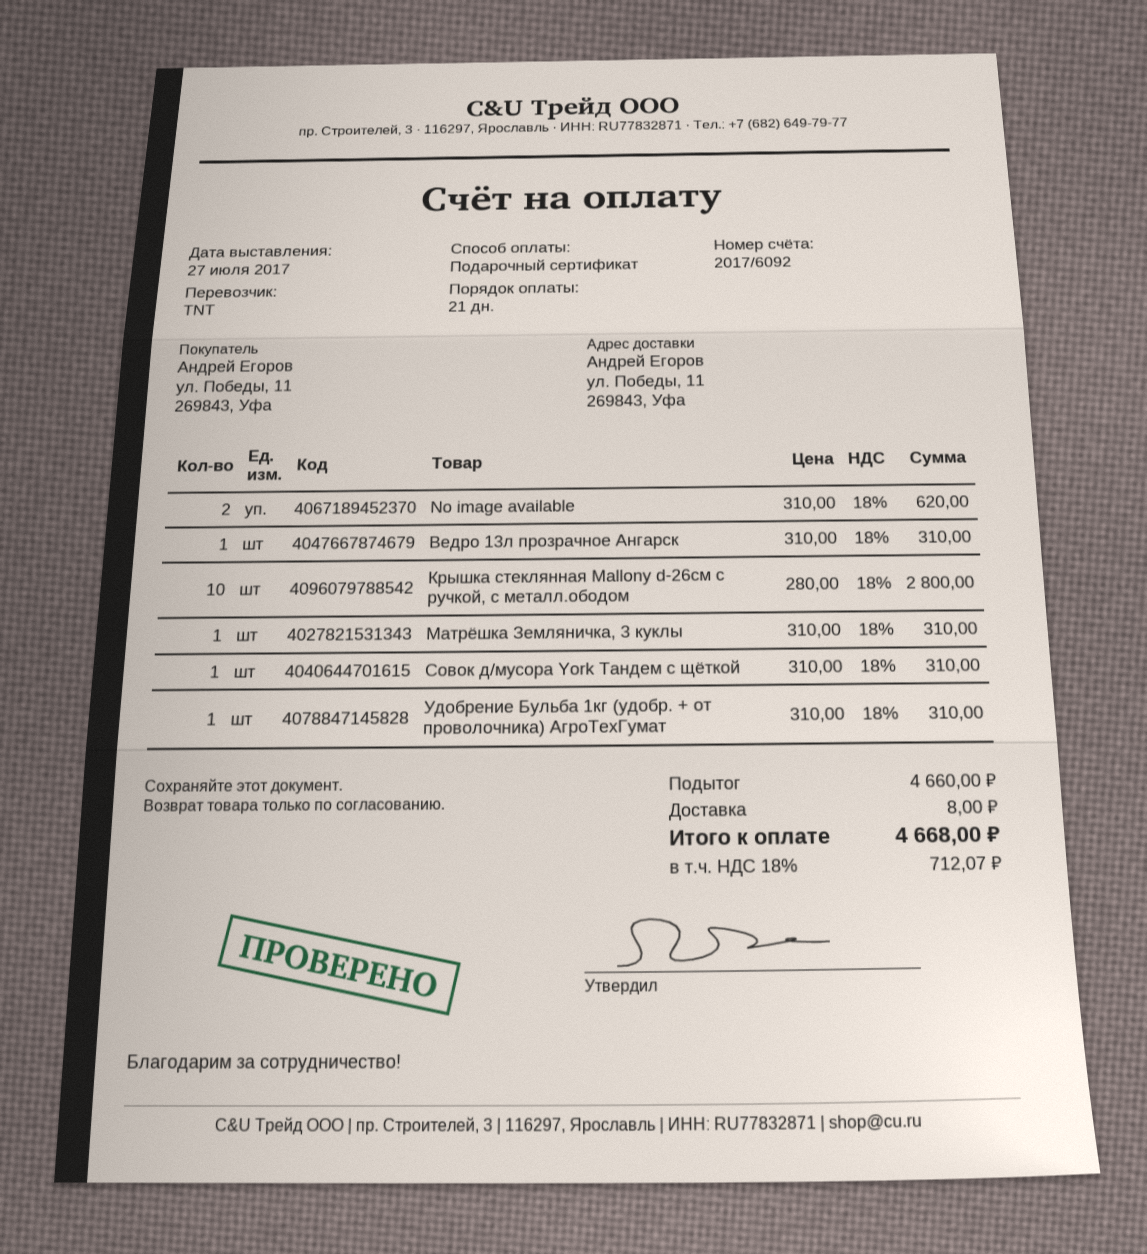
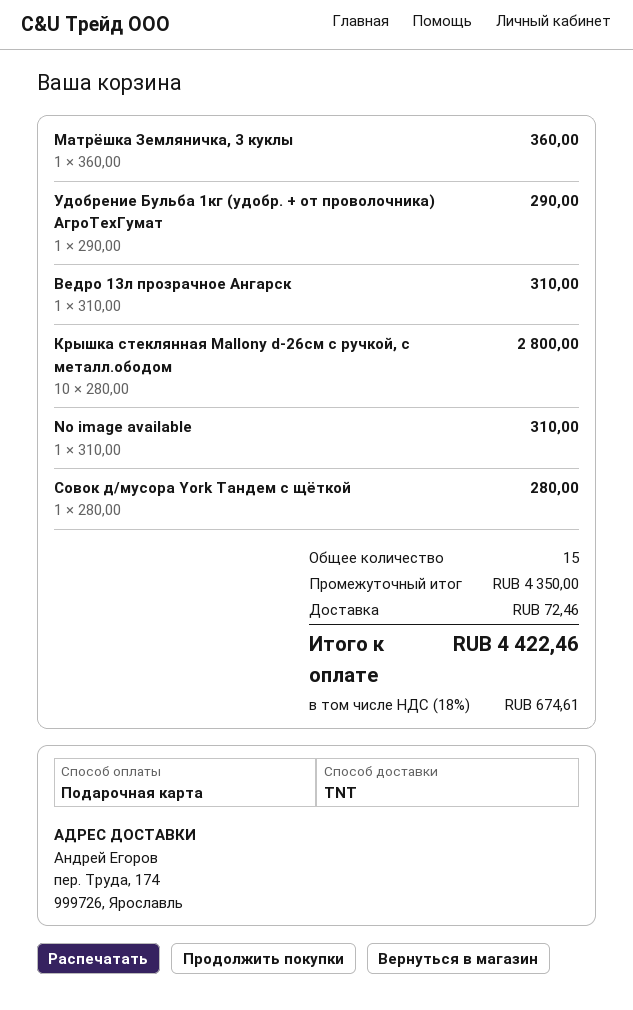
ship to: ул. Победы, 11, 269843, Уфа -> пер. Труда, 174, 999726, Ярославль
No image available: 2 x 310.00 = 620.00 -> 1 x 310.00 = 310.00
Матрёшка Земляничка, 3 куклы: 1 x 310.00 = 310.00 -> 1 x 360.00 = 360.00
Совок д/мусора York Тандем с щёткой: 1 x 310.00 = 310.00 -> 1 x 280.00 = 280.00
Удобрение Бульба 1кг (удобр. + от проволочника) АгроТехГумат: 1 x 310.00 = 310.00 -> 1 x 290.00 = 290.00
subtotal: 4660.00 -> 4350.00
shipping: 8.00 -> 72.46
tax: 18% = 712.07 -> 18% = 674.61
total: 4668.00 -> 4422.46

